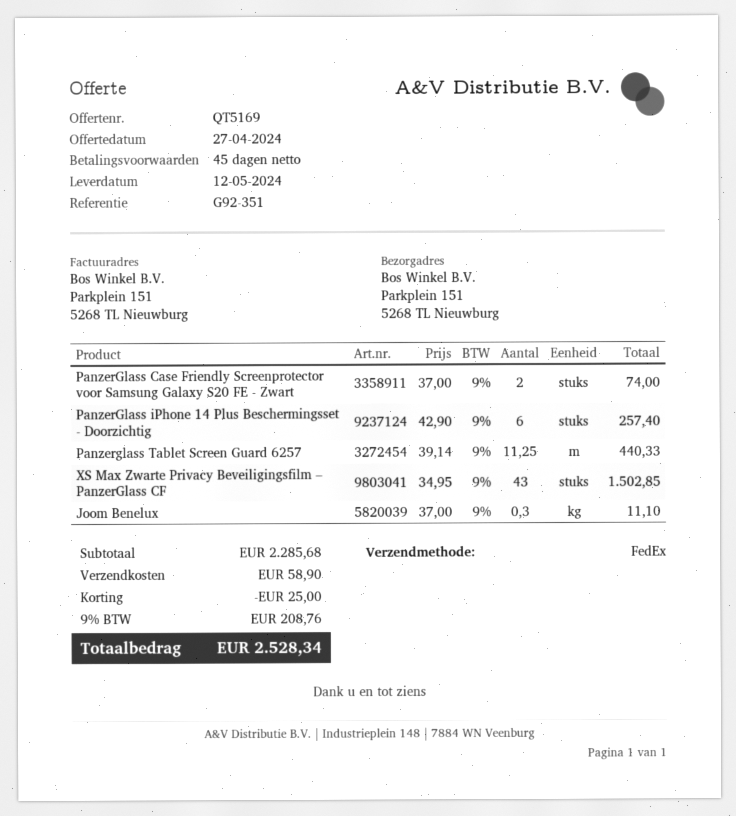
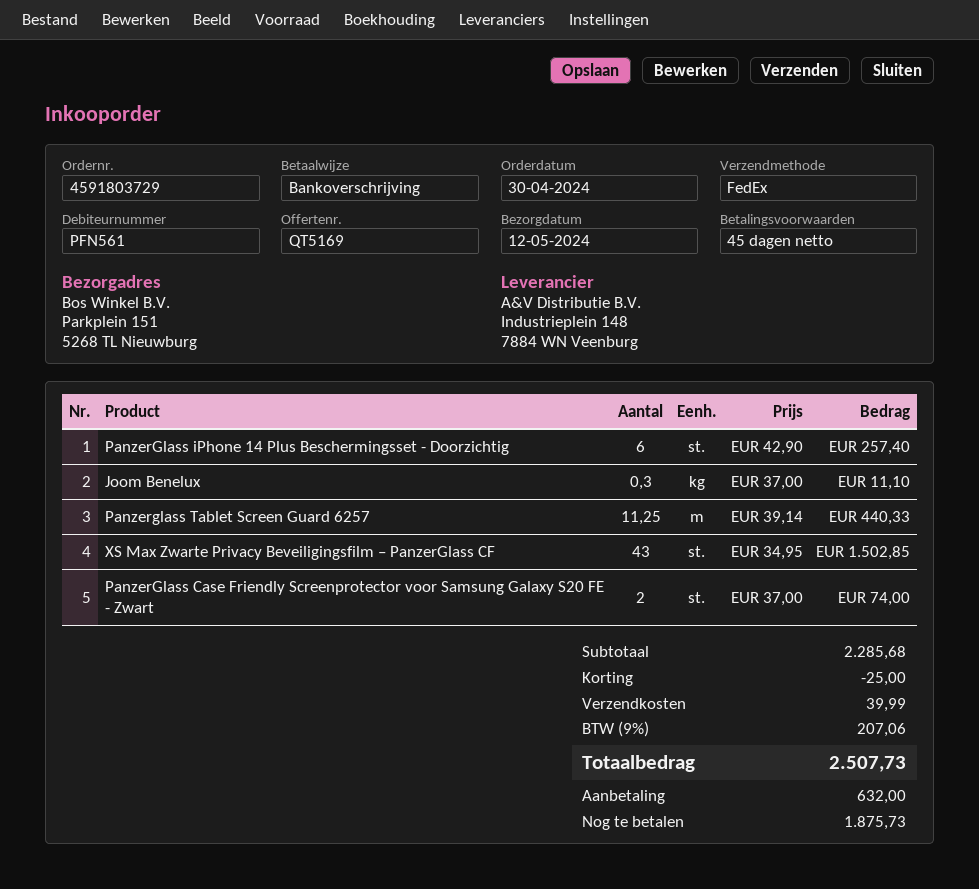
shipping: 58.90 -> 39.99
tax: 9% = 208.76 -> 9% = 207.06
total: 2528.34 -> 2507.73

